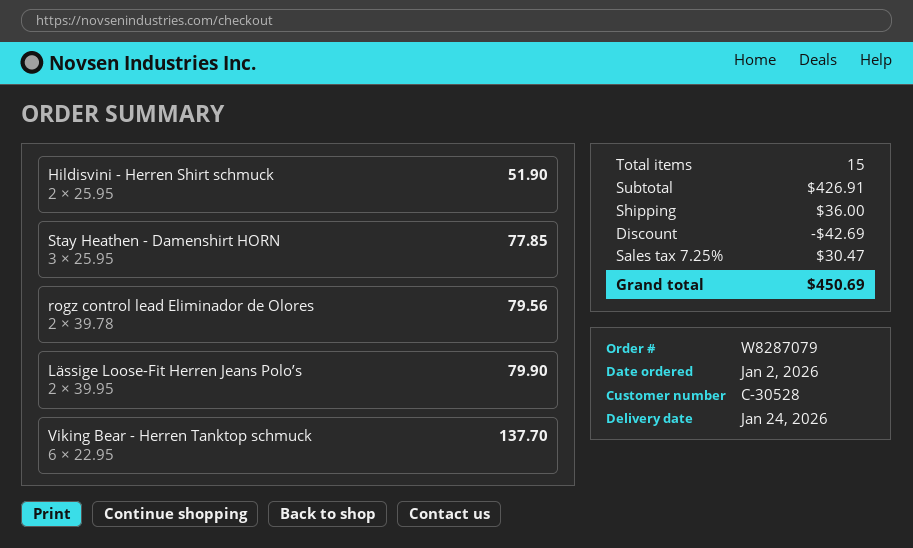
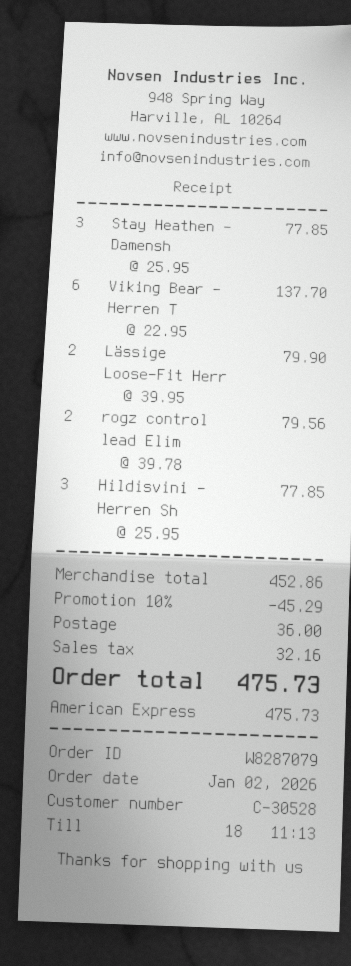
Hildisvini - Herren Shirt schmuck: 2 x 25.95 = 51.90 -> 3 x 25.95 = 77.85
subtotal: 426.91 -> 452.86
discount: 42.69 -> 45.29
tax: 30.47 -> 32.16
total: 450.69 -> 475.73

